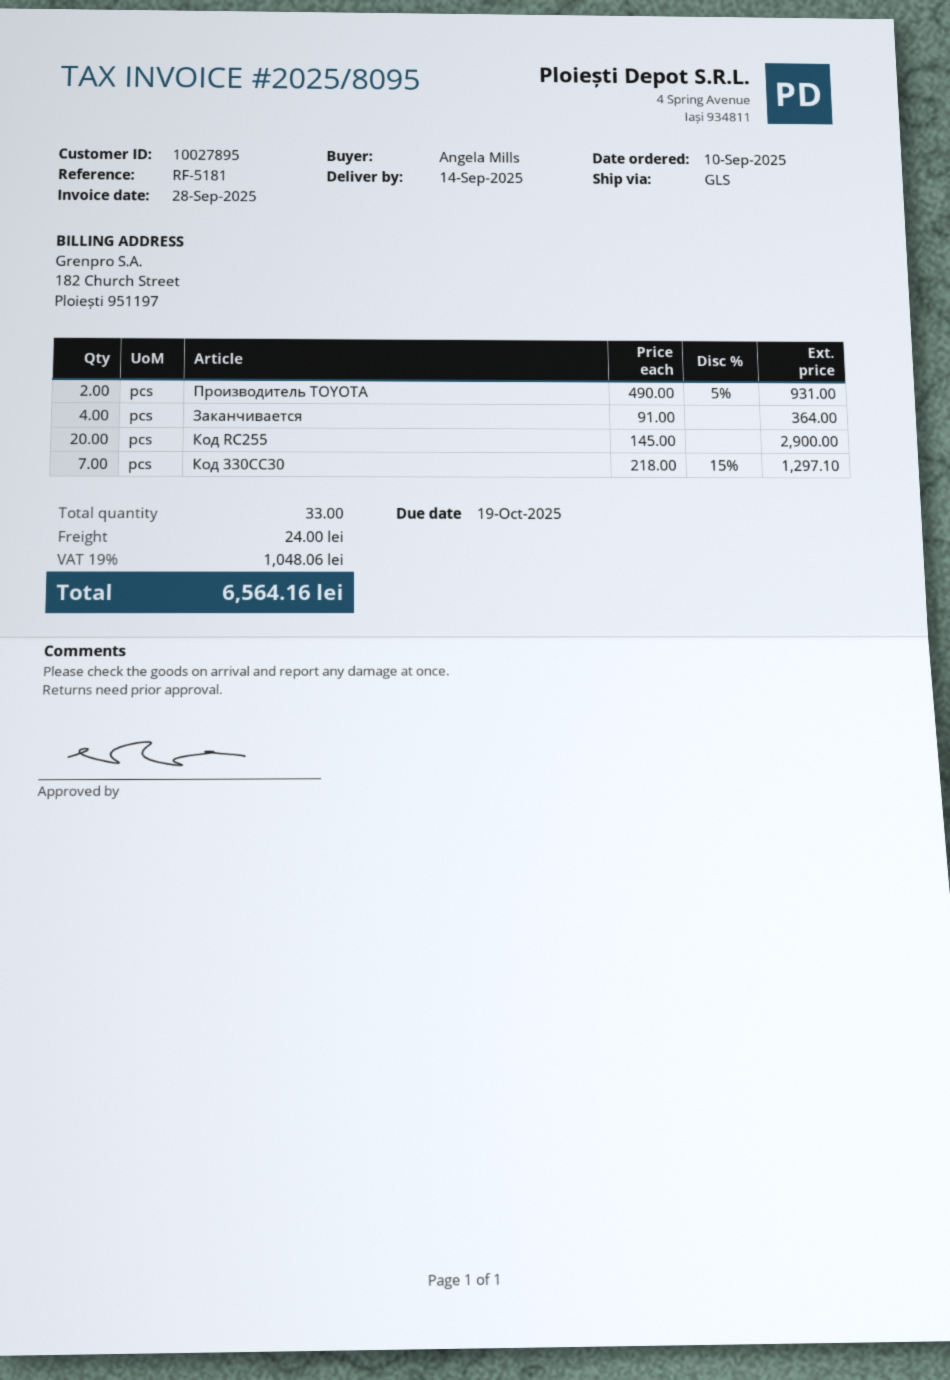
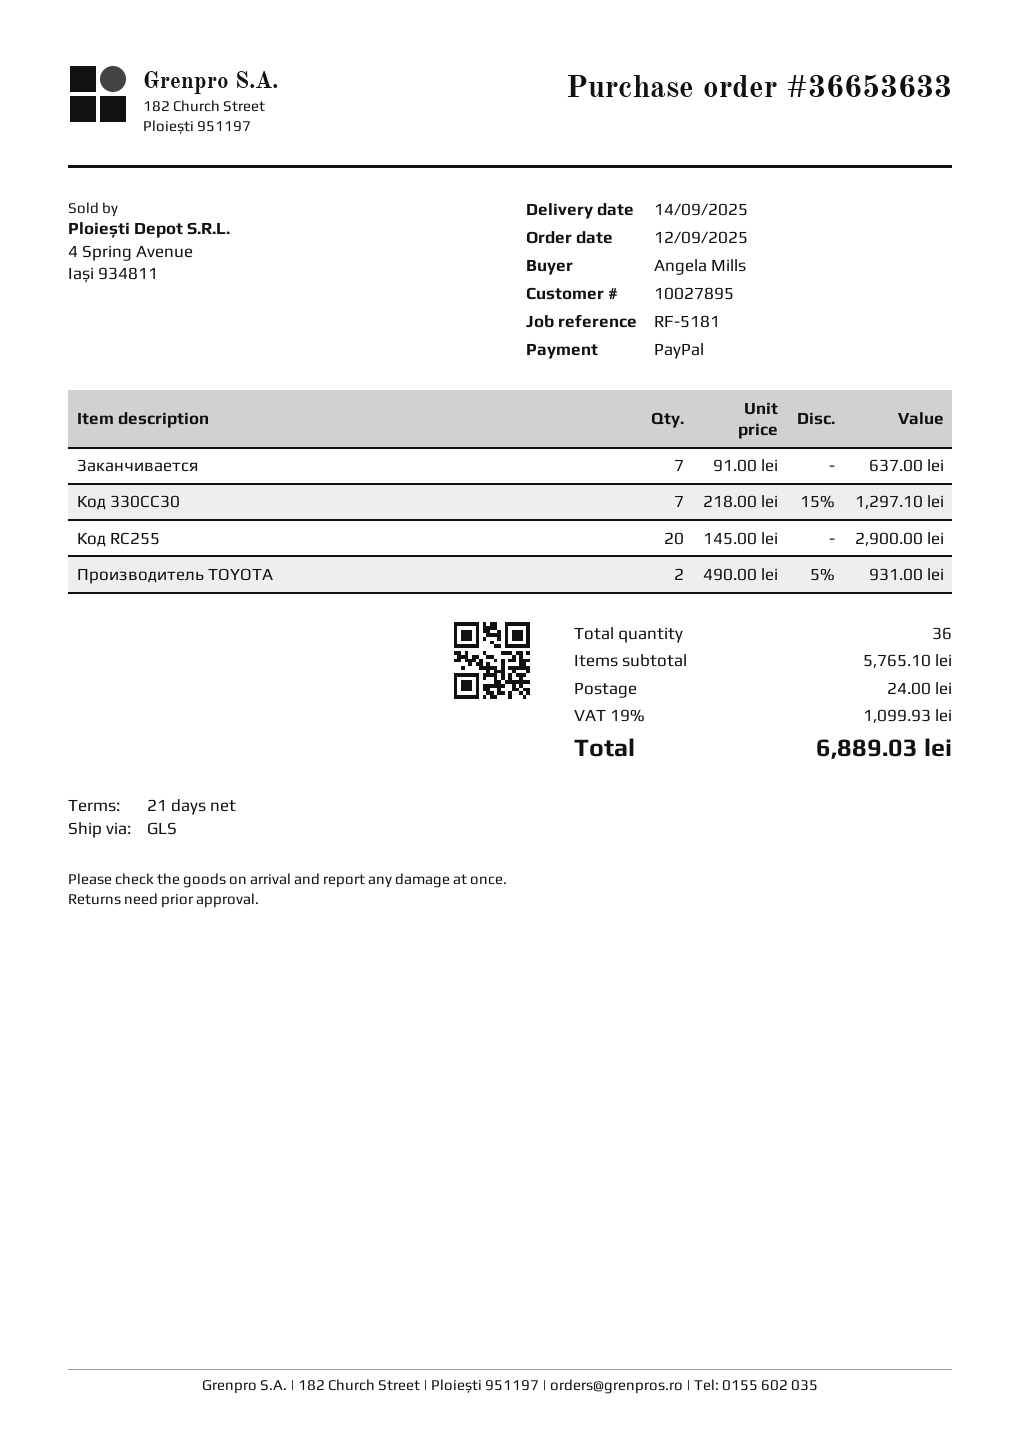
order date: 2025-09-10 -> 2025-09-12
Заканчивается: 4 x 91.00 = 364.00 -> 7 x 91.00 = 637.00
total quantity: 33 -> 36
tax: 19% = 1048.06 -> 19% = 1099.93
total: 6564.16 -> 6889.03

